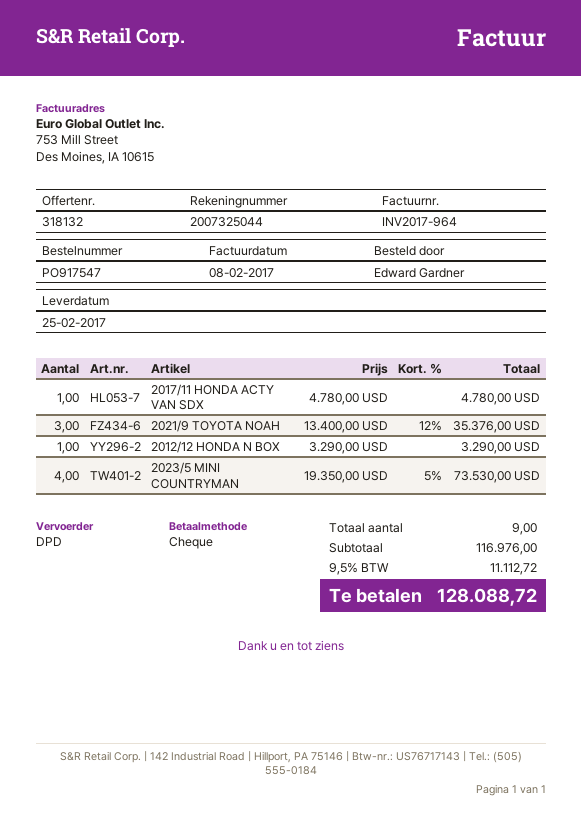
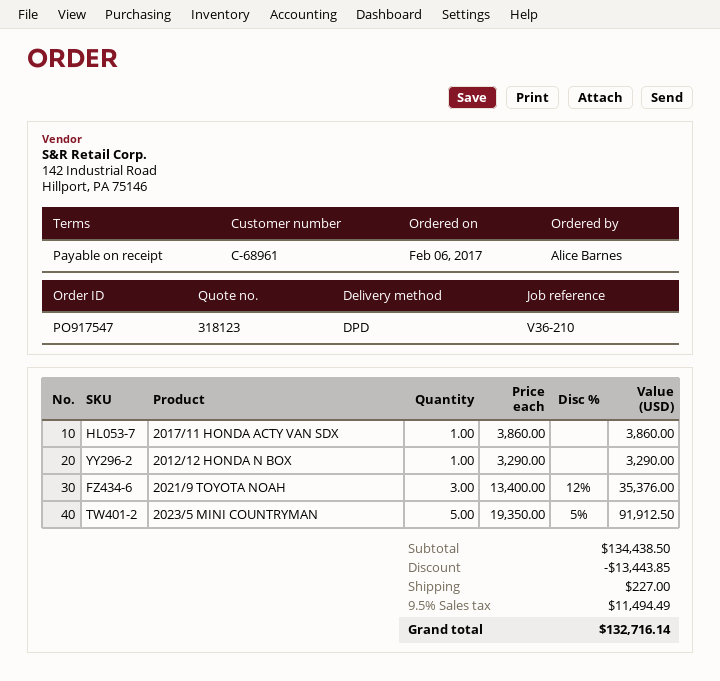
quote number: 318132 -> 318123
ordered by: Edward Gardner -> Alice Barnes
2017/11 HONDA ACTY VAN SDX: 1 x 4780.00 = 4780.00 -> 1 x 3860.00 = 3860.00
2023/5 MINI COUNTRYMAN: 4 x 19350.00 - 5% = 73530.00 -> 5 x 19350.00 - 5% = 91912.50
subtotal: 116976.00 -> 134438.50
discount: none -> 13443.85
shipping: none -> 227.00
tax: 9.5% = 11112.72 -> 9.5% = 11494.49
total: 128088.72 -> 132716.14

